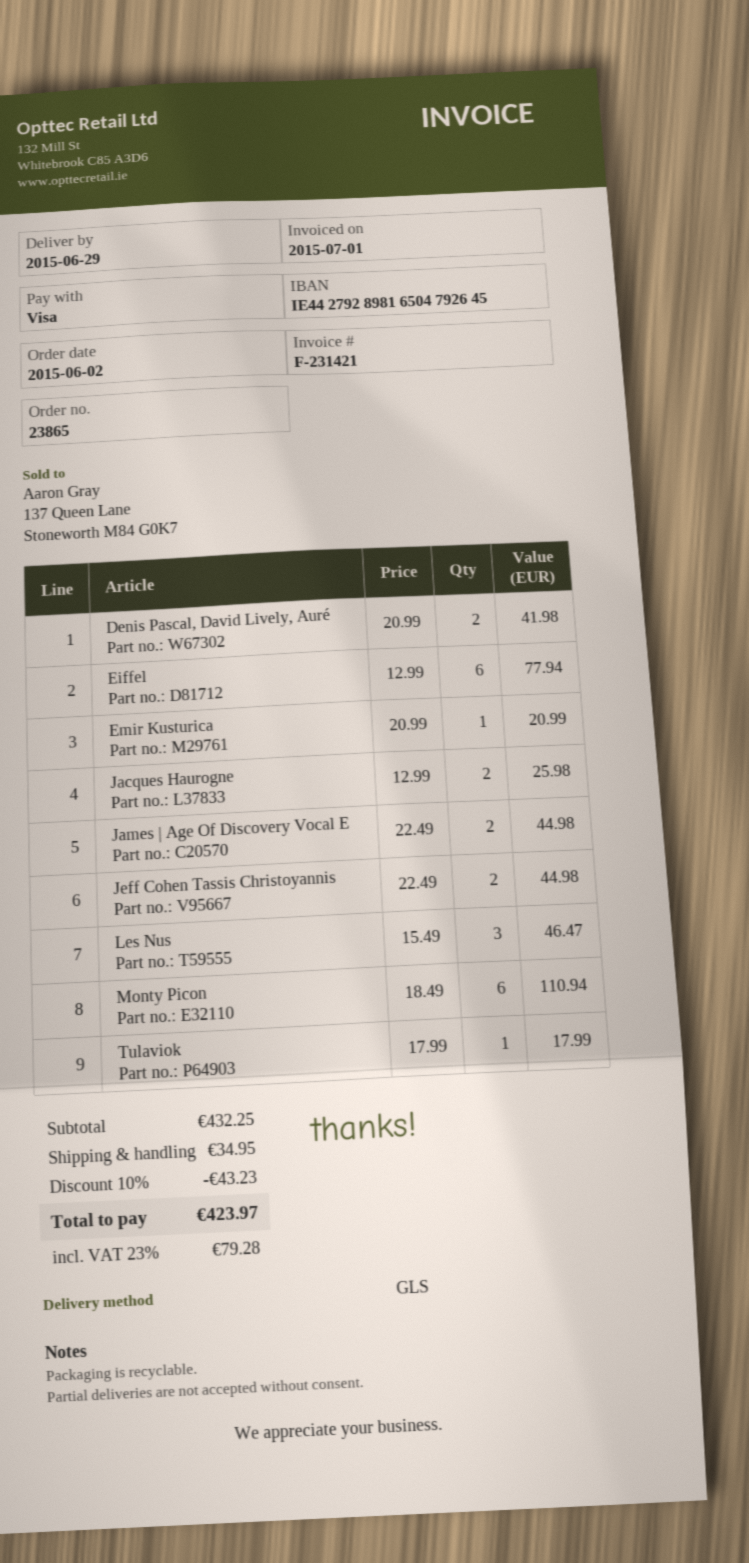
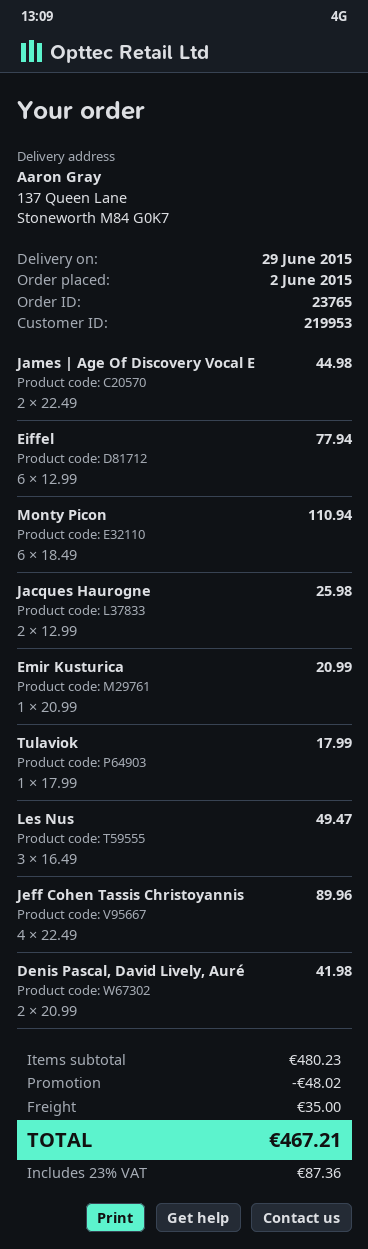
order number: 23865 -> 23765
Jeff Cohen Tassis Christoyannis: 2 x 22.49 = 44.98 -> 4 x 22.49 = 89.96
Les Nus: 3 x 15.49 = 46.47 -> 3 x 16.49 = 49.47
subtotal: 432.25 -> 480.23
discount: 43.23 -> 48.02
shipping: 34.95 -> 35.00
tax: 23% = 79.28 -> 23% = 87.36
total: 423.97 -> 467.21

